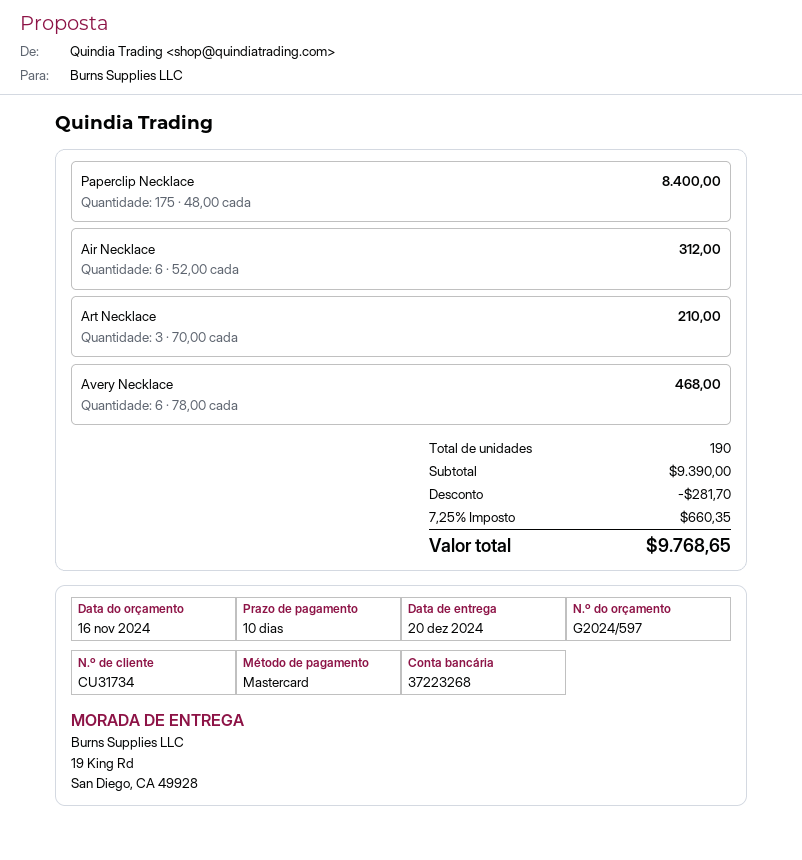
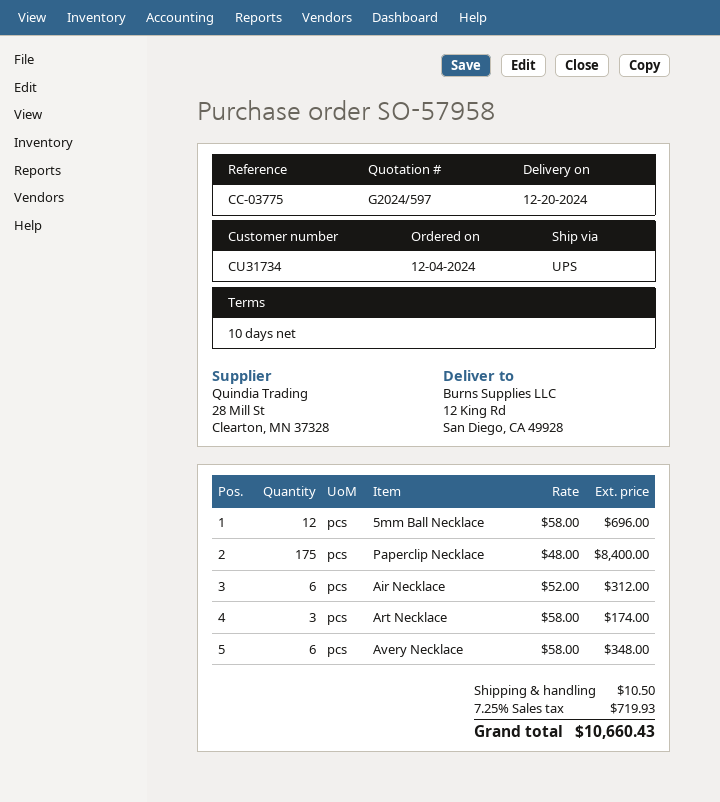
ship to: 19 King Rd, San Diego, CA 49928 -> 12 King Rd, San Diego, CA 49928
Art Necklace: 3 x 70.00 = 210.00 -> 3 x 58.00 = 174.00
Avery Necklace: 6 x 78.00 = 468.00 -> 6 x 58.00 = 348.00
5mm Ball Necklace: none -> 12 x 58.00 = 696.00
discount: 281.70 -> none
shipping: none -> 10.50
tax: 7.25% = 660.35 -> 7.25% = 719.93
total: 9768.65 -> 10660.43

